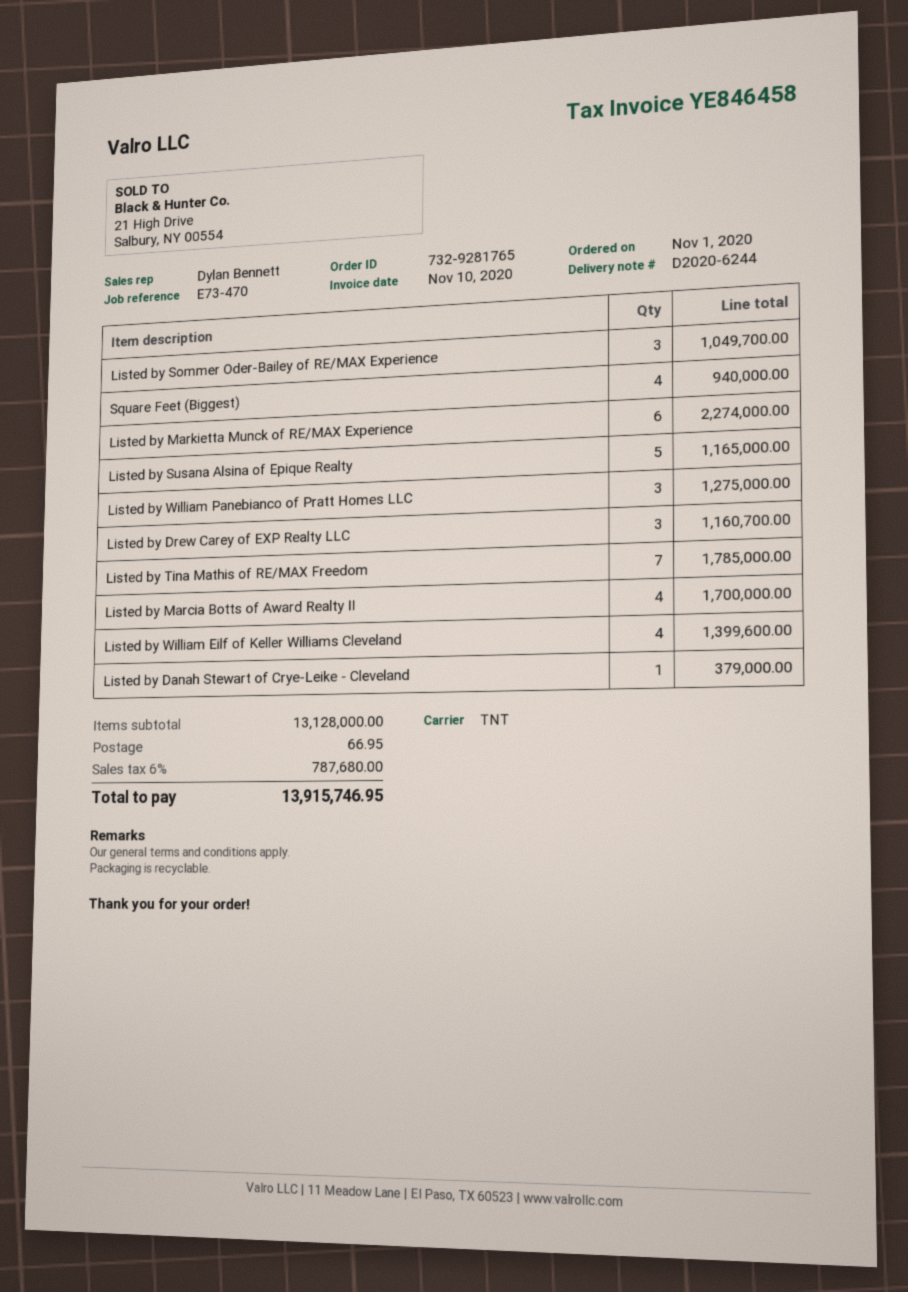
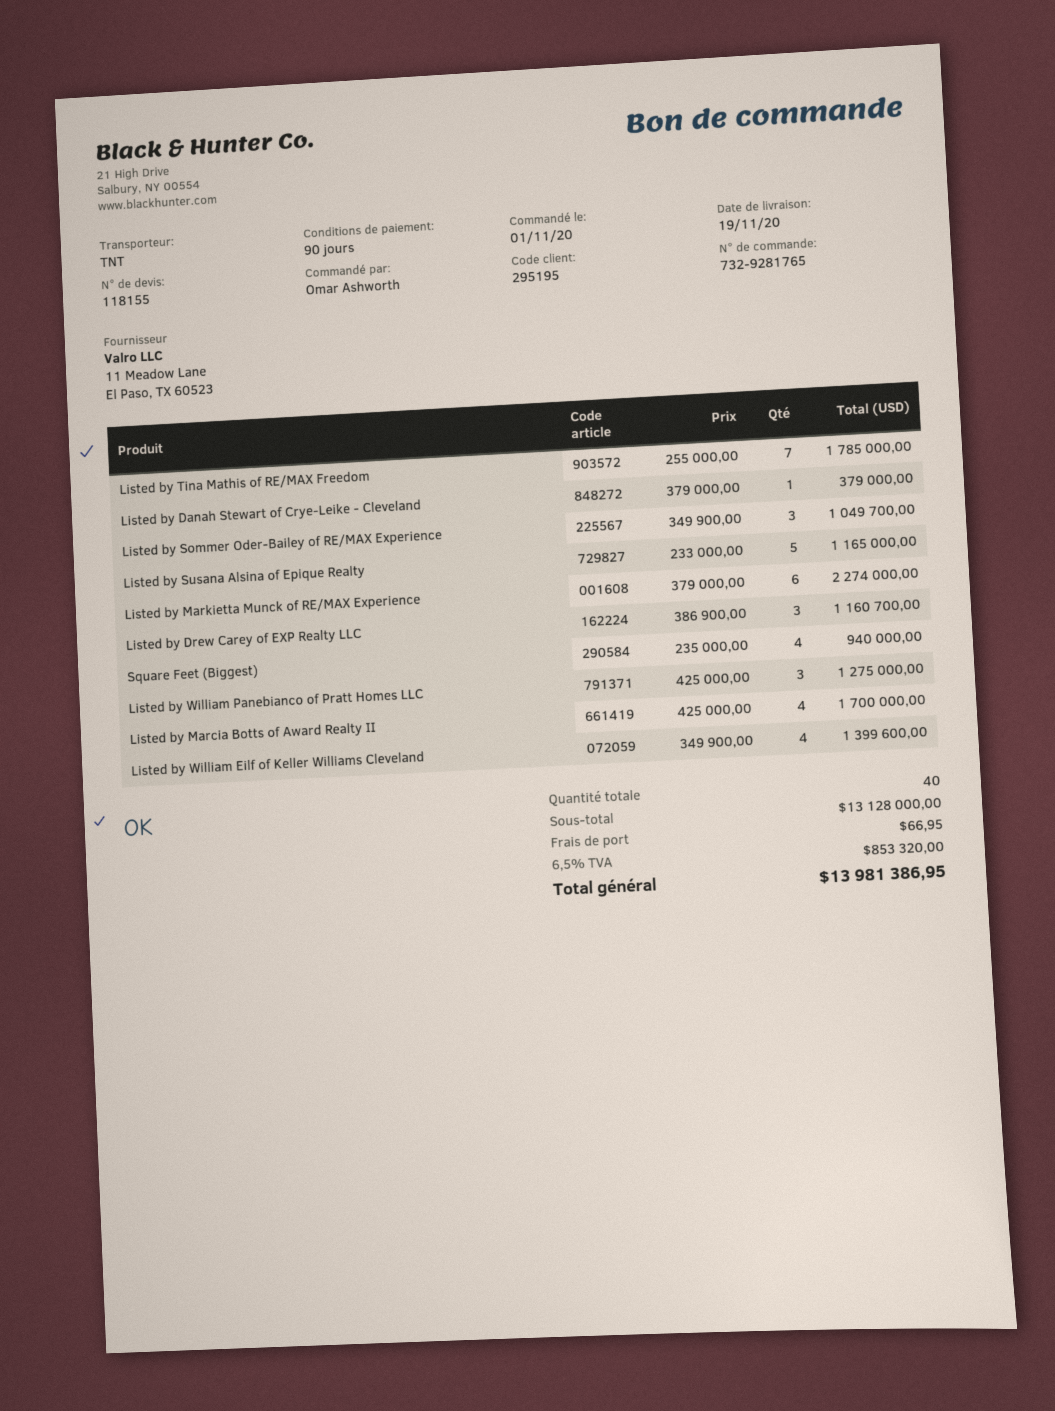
tax: 6% = 787680.00 -> 6.5% = 853320.00
total: 13915746.95 -> 13981386.95

